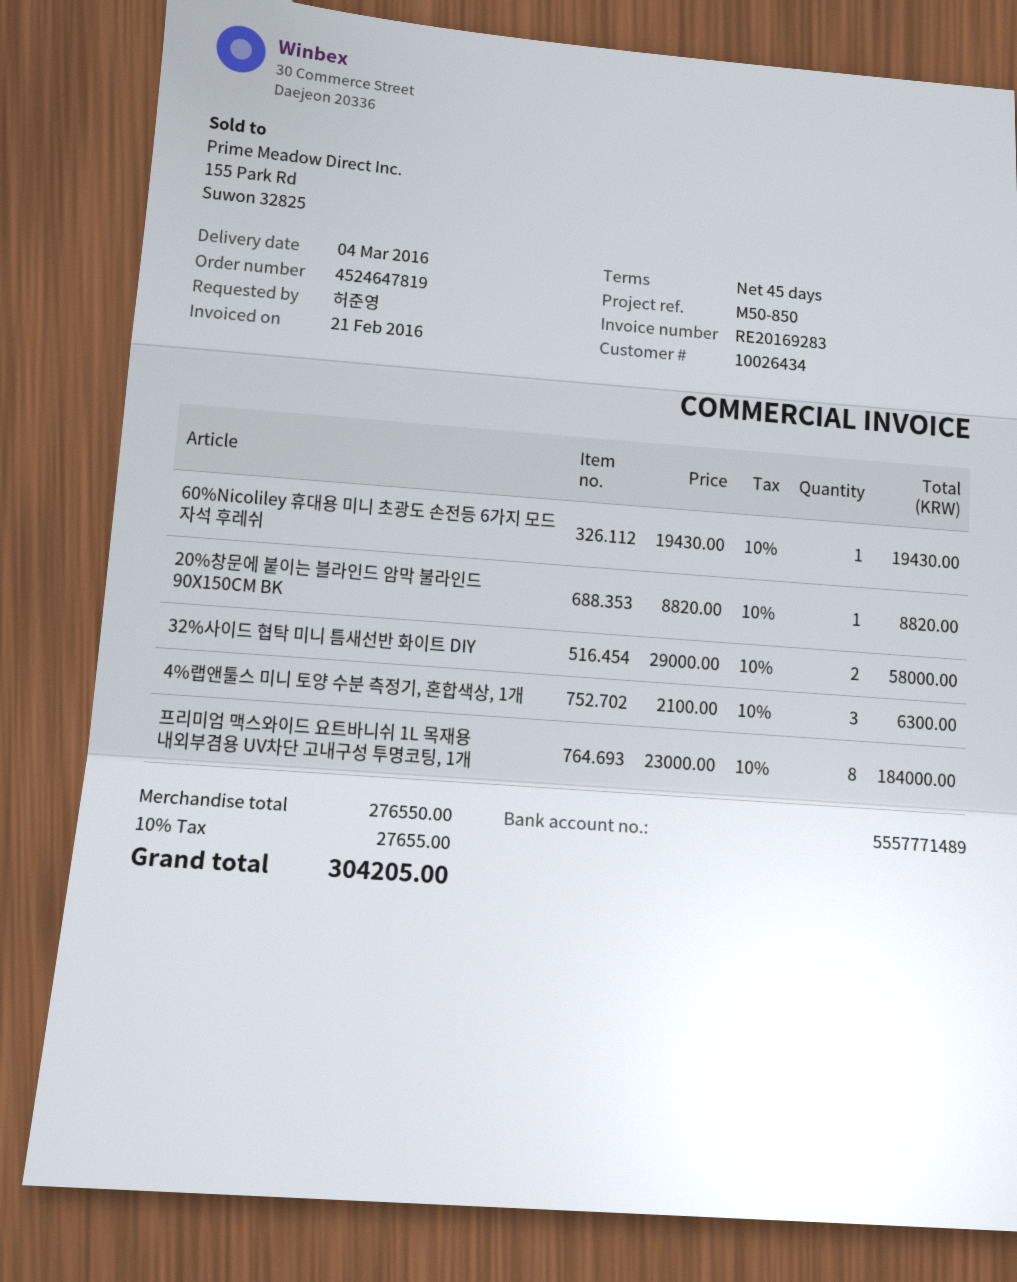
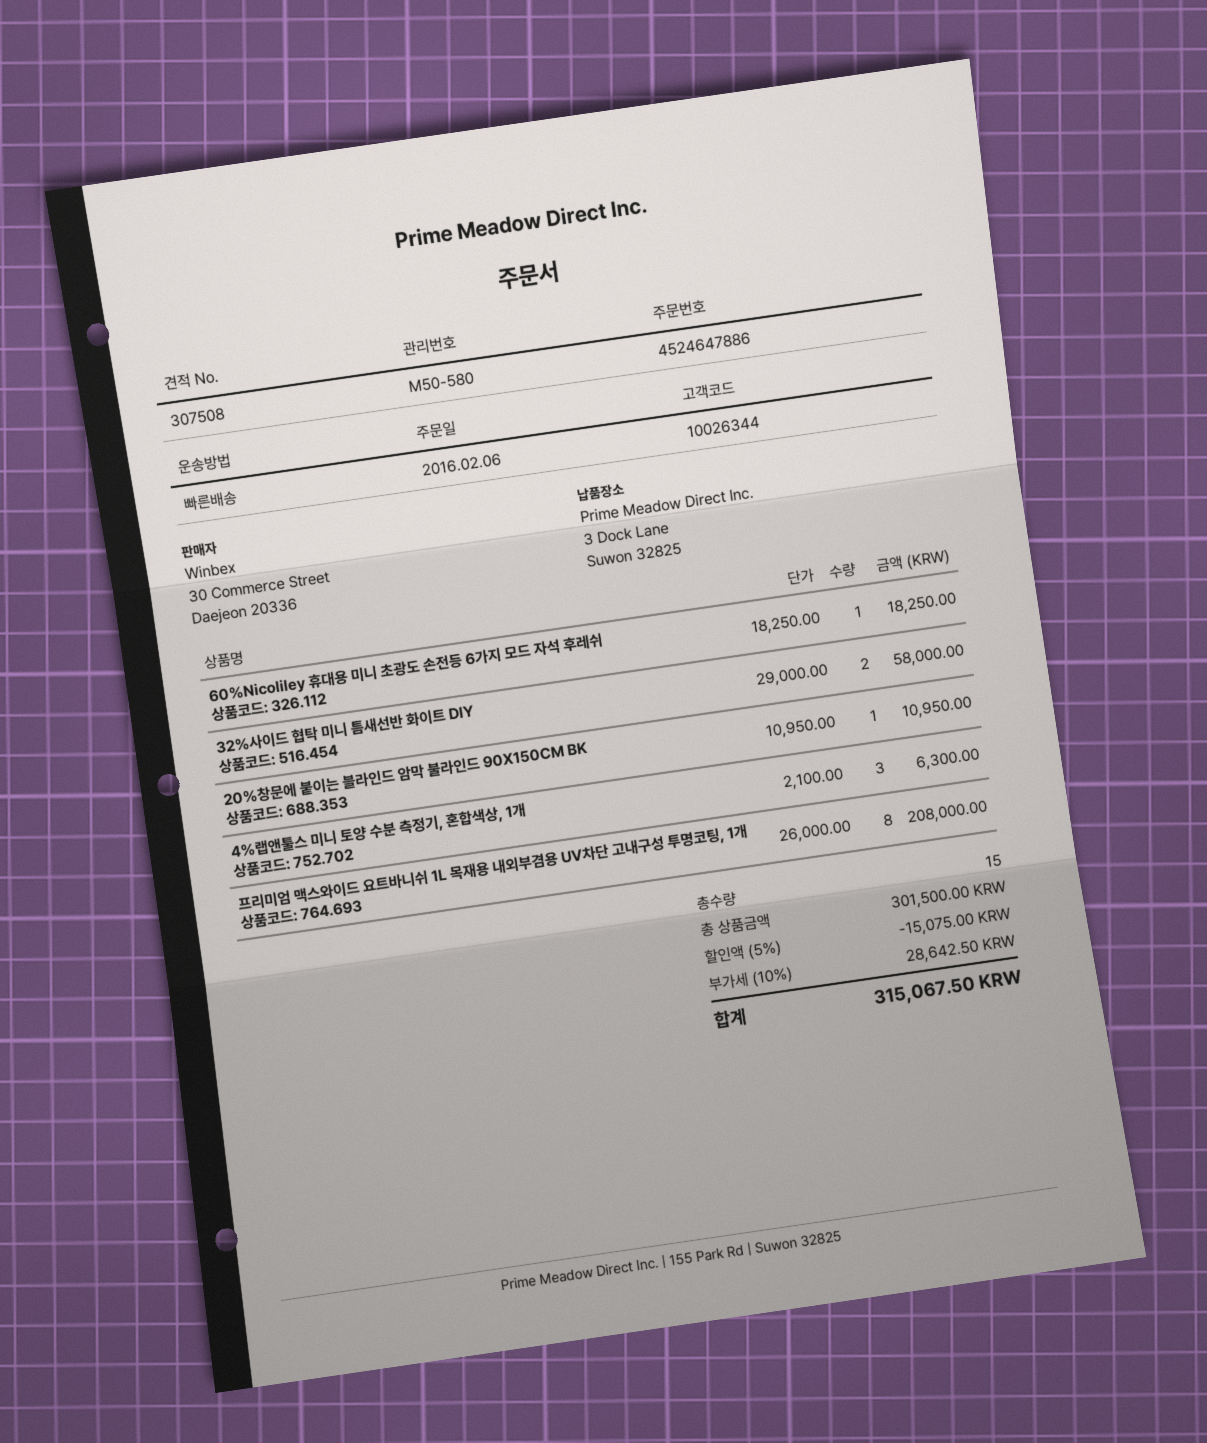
order number: 4524647819 -> 4524647886
customer number: 10026434 -> 10026344
reference: M50-850 -> M50-580
60%Nicoliley 휴대용 미니 초광도 손전등 6가지 모드 자석 후레쉬: 1 x 19430.00 = 19430.00 -> 1 x 18250.00 = 18250.00
20%창문에 붙이는 블라인드 암막 불라인드 90X150CM BK: 1 x 8820.00 = 8820.00 -> 1 x 10950.00 = 10950.00
프리미엄 맥스와이드 요트바니쉬 1L 목재용 내외부겸용 UV차단 고내구성 투명코팅, 1개: 8 x 23000.00 = 184000.00 -> 8 x 26000.00 = 208000.00
subtotal: 276550.00 -> 301500.00
discount: none -> 5% = 15075.00
tax: 10% = 27655.00 -> 10% = 28642.50
total: 304205.00 -> 315067.50

